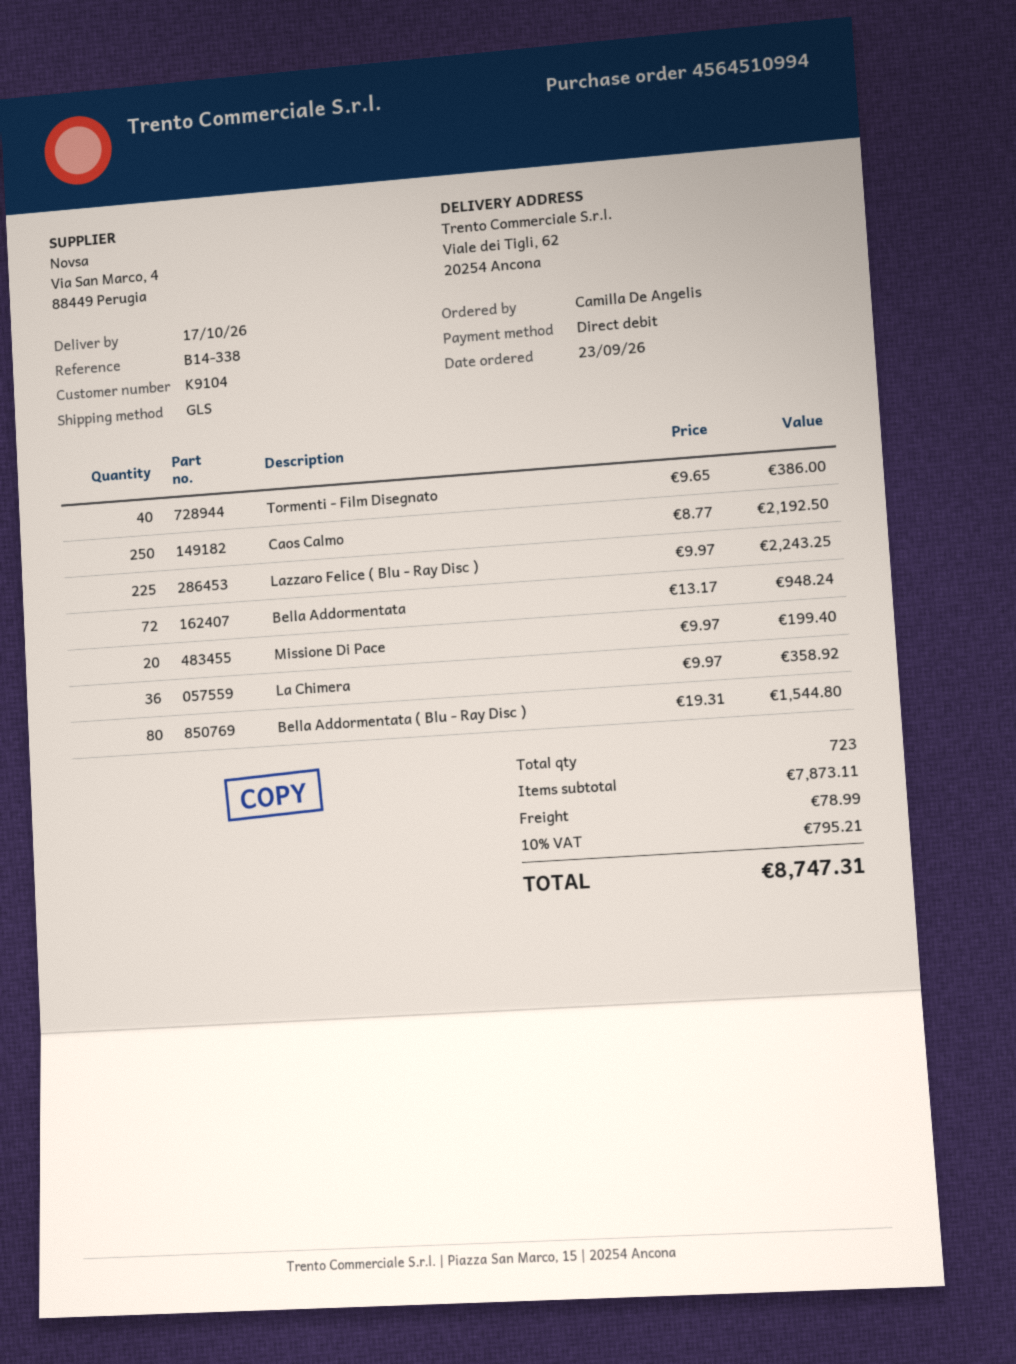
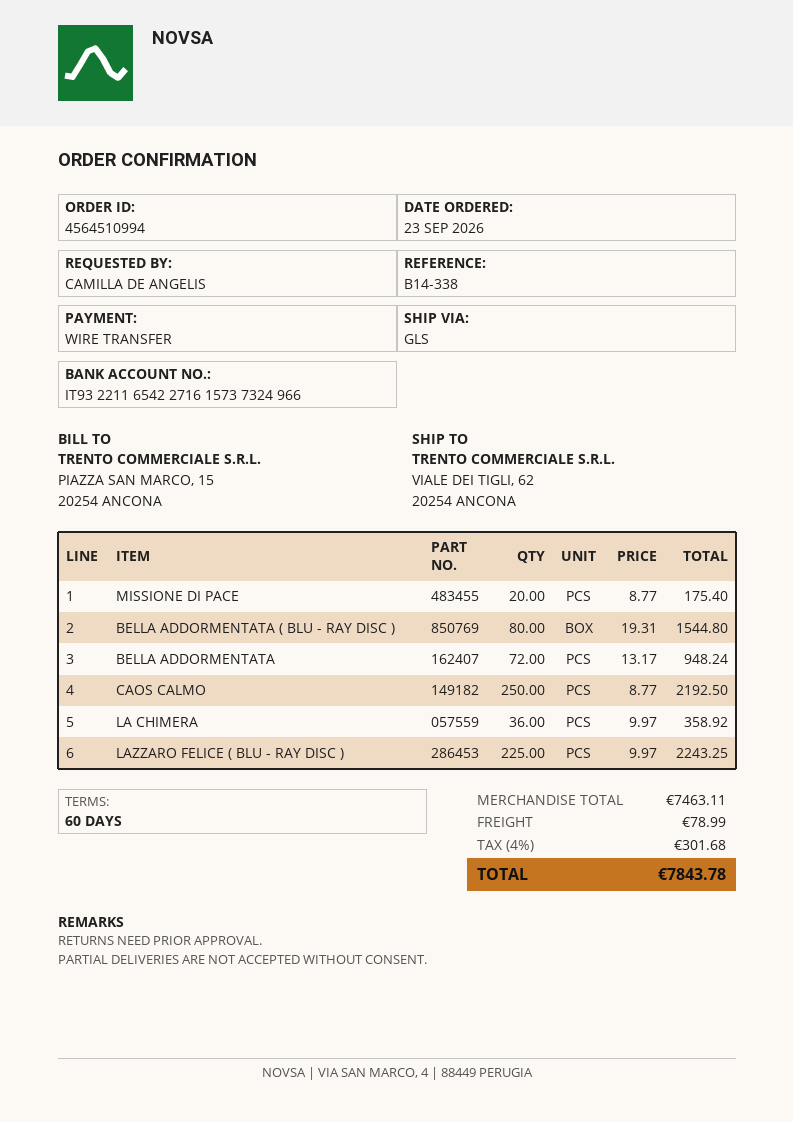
payment method: direct debit -> bank transfer
Tormenti - Film Disegnato: 40 x 9.65 = 386.00 -> none
Missione Di Pace: 20 x 9.97 = 199.40 -> 20 x 8.77 = 175.40
subtotal: 7873.11 -> 7463.11
tax: 10% = 795.21 -> 4% = 301.68
total: 8747.31 -> 7843.78

